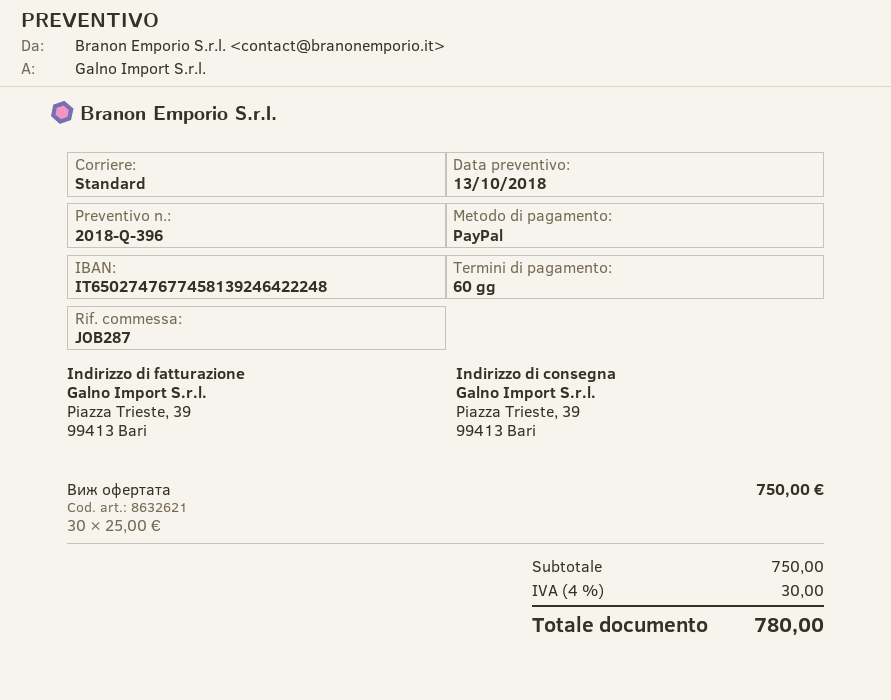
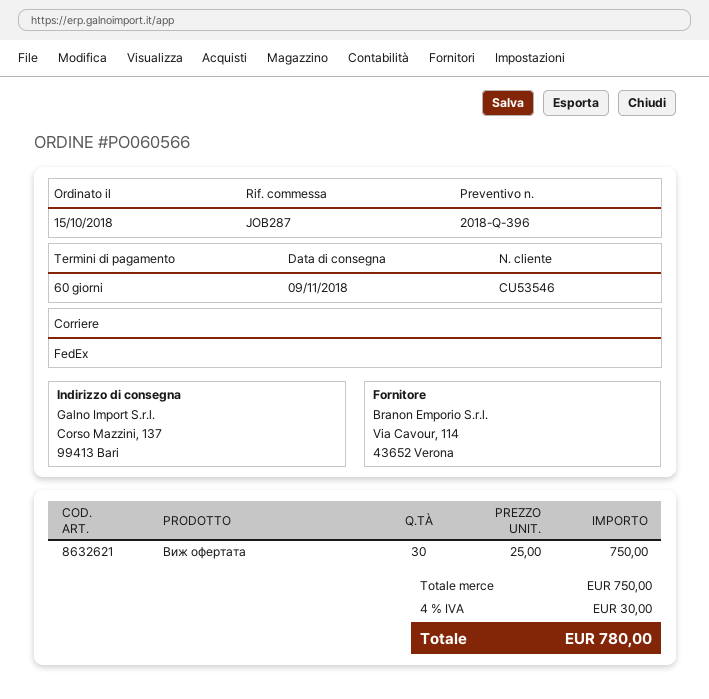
shipping method: standard -> FedEx
ship to: Piazza Trieste, 39, 99413 Bari -> Corso Mazzini, 137, 99413 Bari

